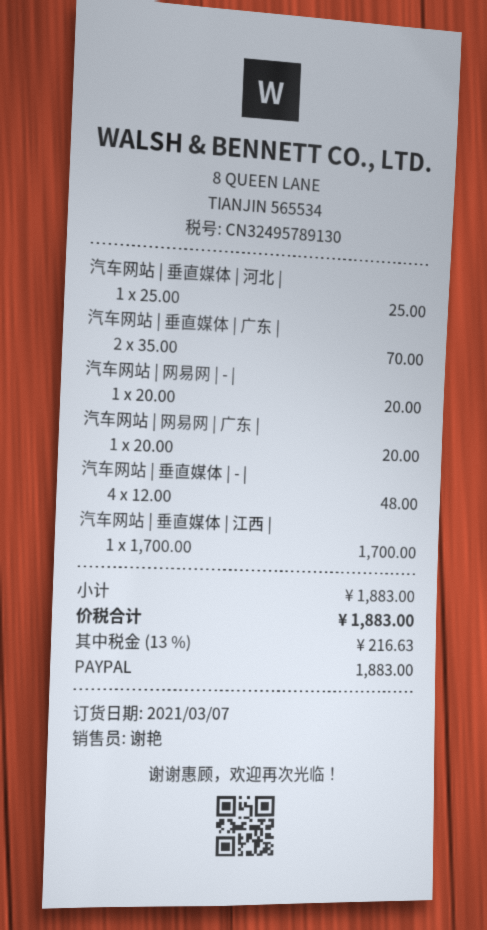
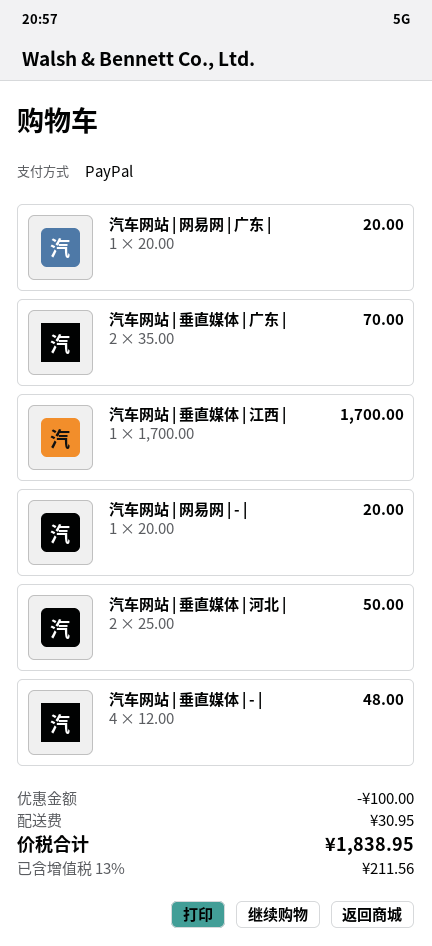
汽车网站 | 垂直媒体 | 河北 |: 1 x 25.00 = 25.00 -> 2 x 25.00 = 50.00
discount: none -> 100.00
shipping: none -> 30.95
tax: 13% = 216.63 -> 13% = 211.56
total: 1883.00 -> 1838.95

